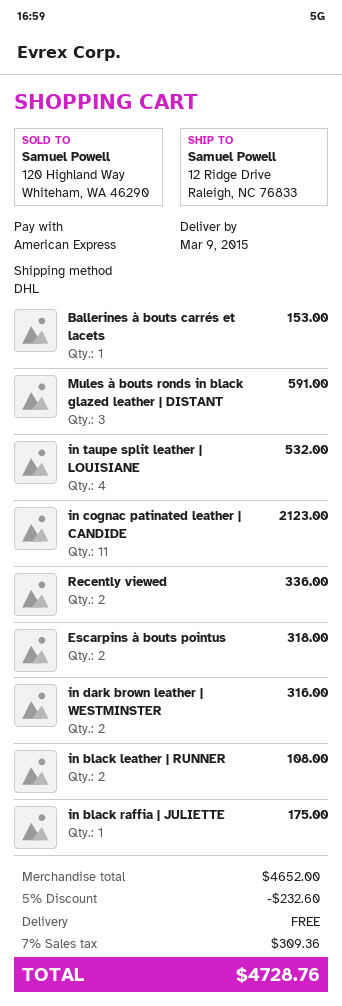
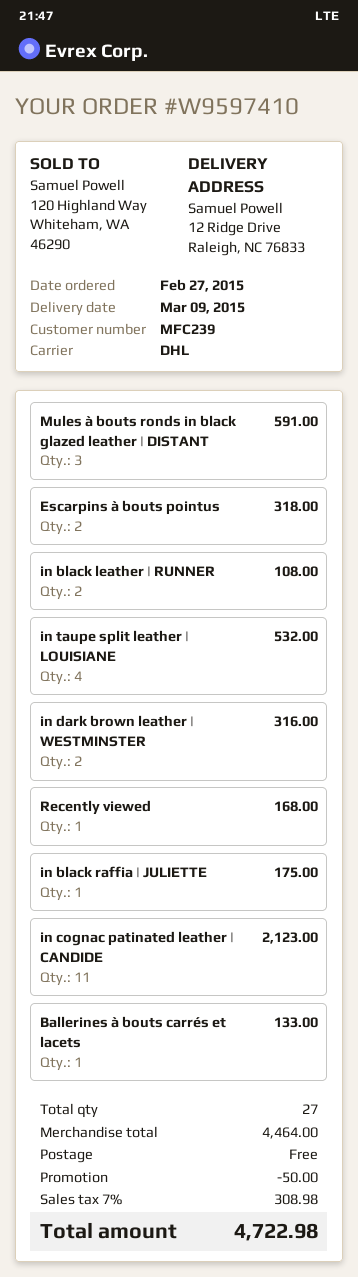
Ballerines à bouts carrés et lacets: 1 for 153.00 -> 1 for 133.00
Recently viewed: 2 for 336.00 -> 1 for 168.00
subtotal: 4652.00 -> 4464.00
discount: 232.60 -> 50.00
tax: 7% = 309.36 -> 7% = 308.98
total: 4728.76 -> 4722.98

